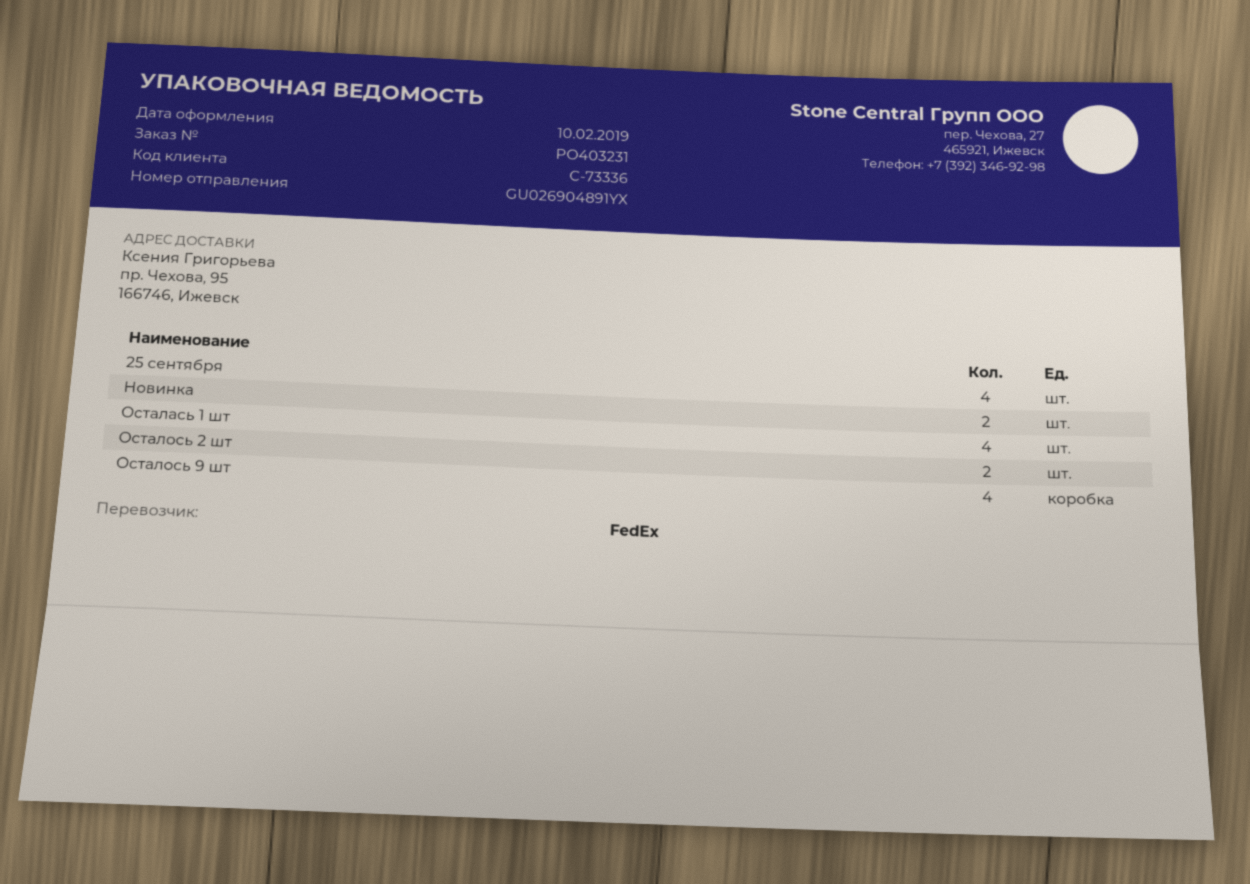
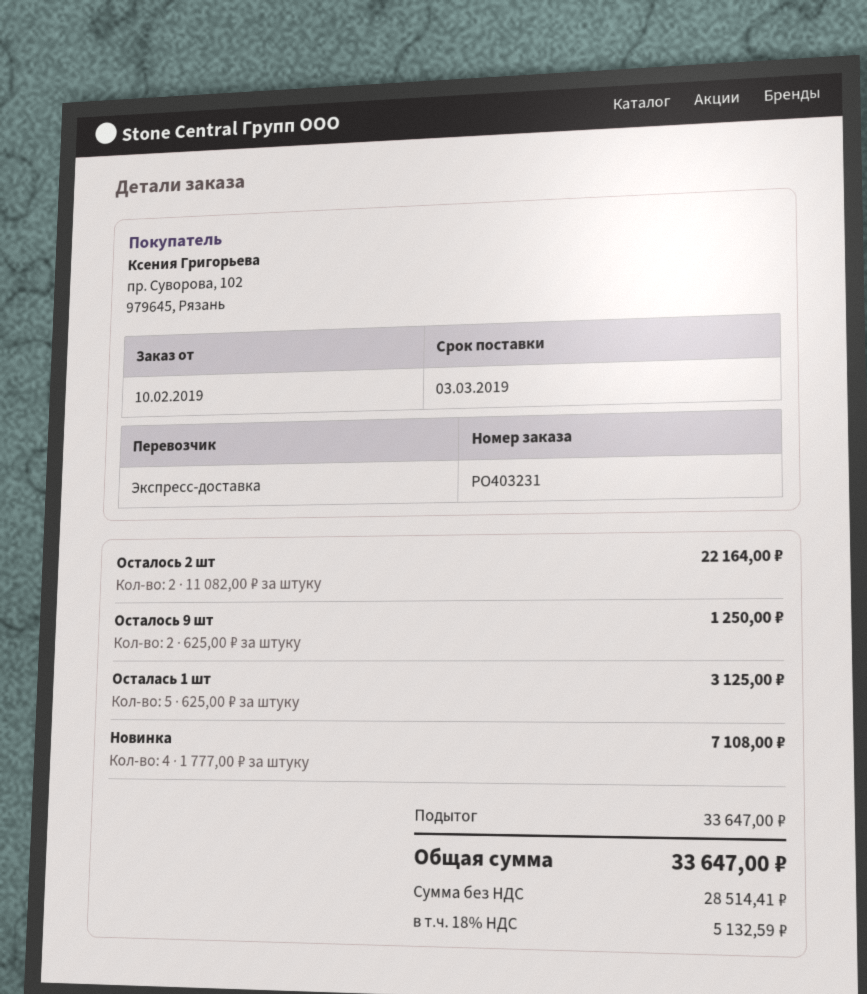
shipping method: FedEx -> express
25 сентября: 4 -> none
Новинка: 2 -> 4
Осталась 1 шт: 4 -> 5
Осталось 9 шт: 4 -> 2

